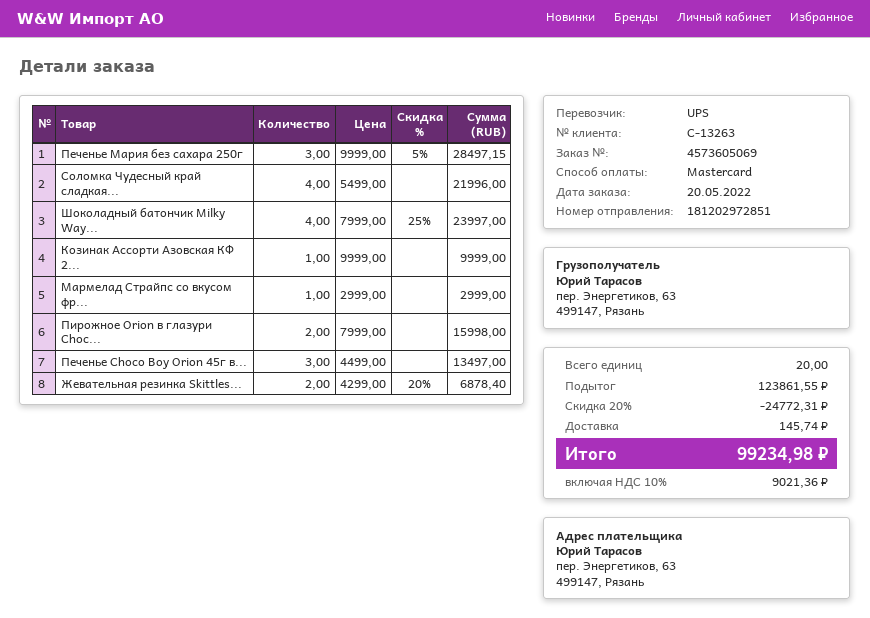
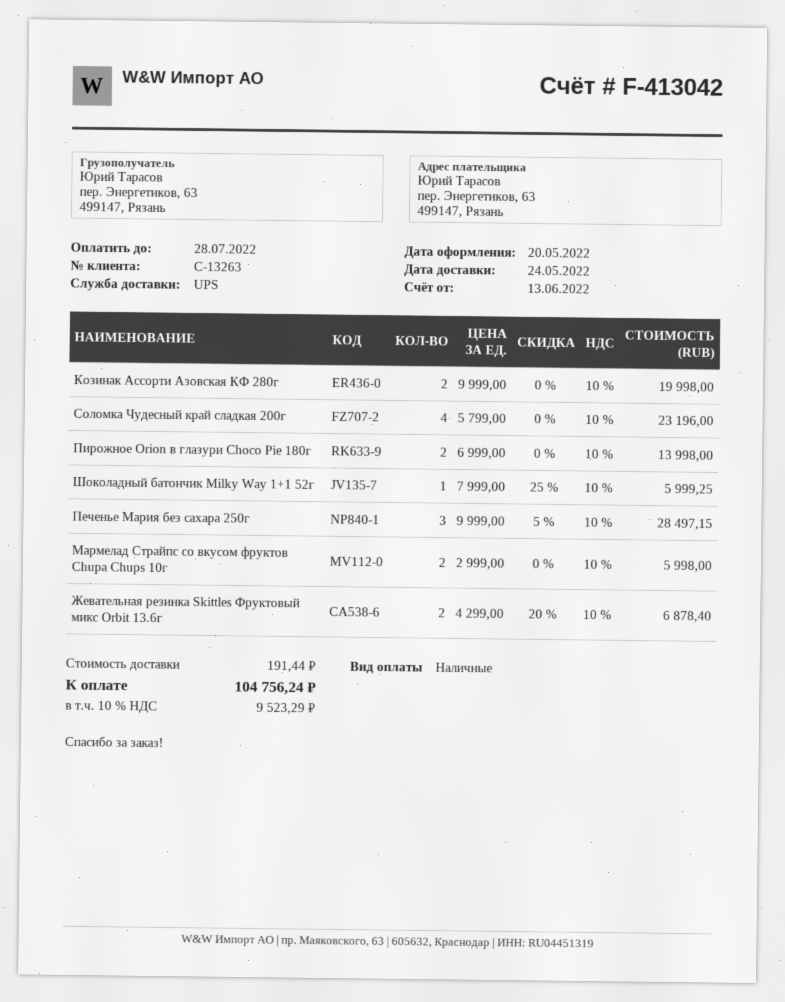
payment method: Mastercard -> cash
Соломка Чудесный край сладкая...: 4 x 5499.00 = 21996.00 -> 4 x 5799.00 = 23196.00
Шоколадный батончик Milky Way...: 4 x 7999.00 - 25% = 23997.00 -> 1 x 7999.00 - 25% = 5999.25
Козинак Ассорти Азовская КФ 2...: 1 x 9999.00 = 9999.00 -> 2 x 9999.00 = 19998.00
Мармелад Cтрайпс со вкусом фр...: 1 x 2999.00 = 2999.00 -> 2 x 2999.00 = 5998.00
Пирожное Orion в глазури Choc...: 2 x 7999.00 = 15998.00 -> 2 x 6999.00 = 13998.00
Печенье Choco Boy Orion 45г в...: 3 x 4499.00 = 13497.00 -> none
discount: 20% = 24772.31 -> none
shipping: 145.74 -> 191.44
tax: 10% = 9021.36 -> 10% = 9523.29
total: 99234.98 -> 104756.24

